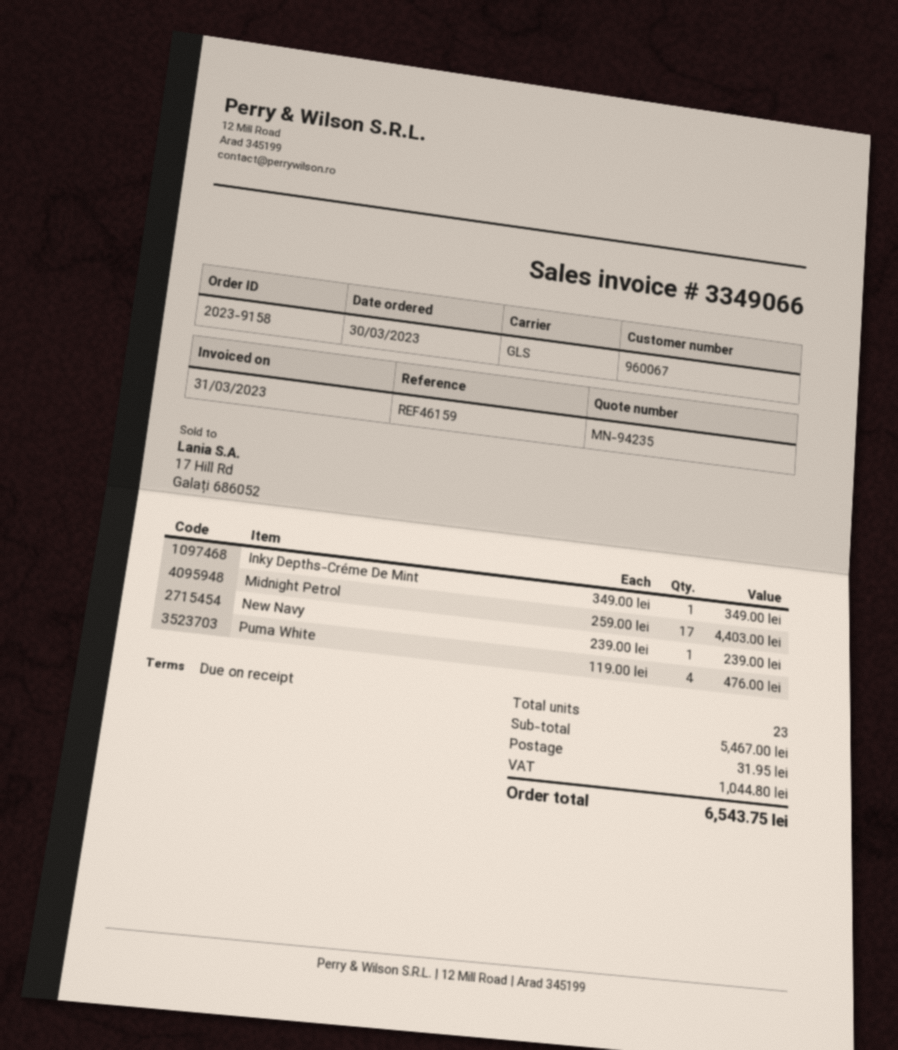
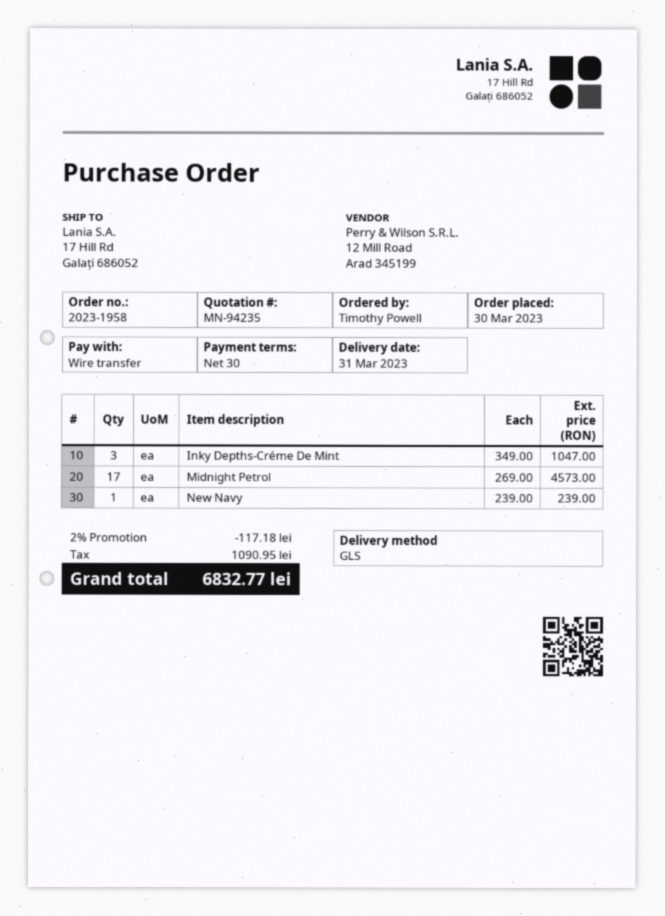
order number: 2023-9158 -> 2023-1958
payment terms: on receipt -> 30 days
Inky Depths-Créme De Mint: 1 x 349.00 = 349.00 -> 3 x 349.00 = 1047.00
Midnight Petrol: 17 x 259.00 = 4403.00 -> 17 x 269.00 = 4573.00
Puma White: 4 x 119.00 = 476.00 -> none
discount: none -> 2% = 117.18
shipping: 31.95 -> none
tax: 1044.80 -> 1090.95
total: 6543.75 -> 6832.77

